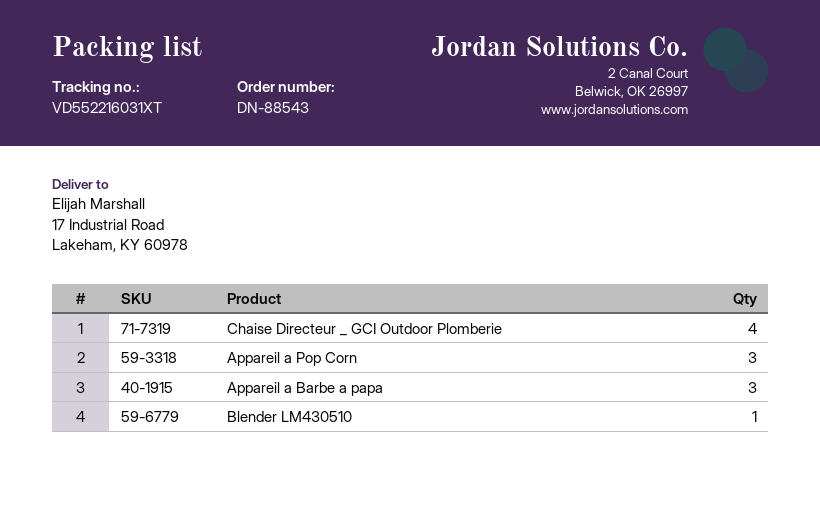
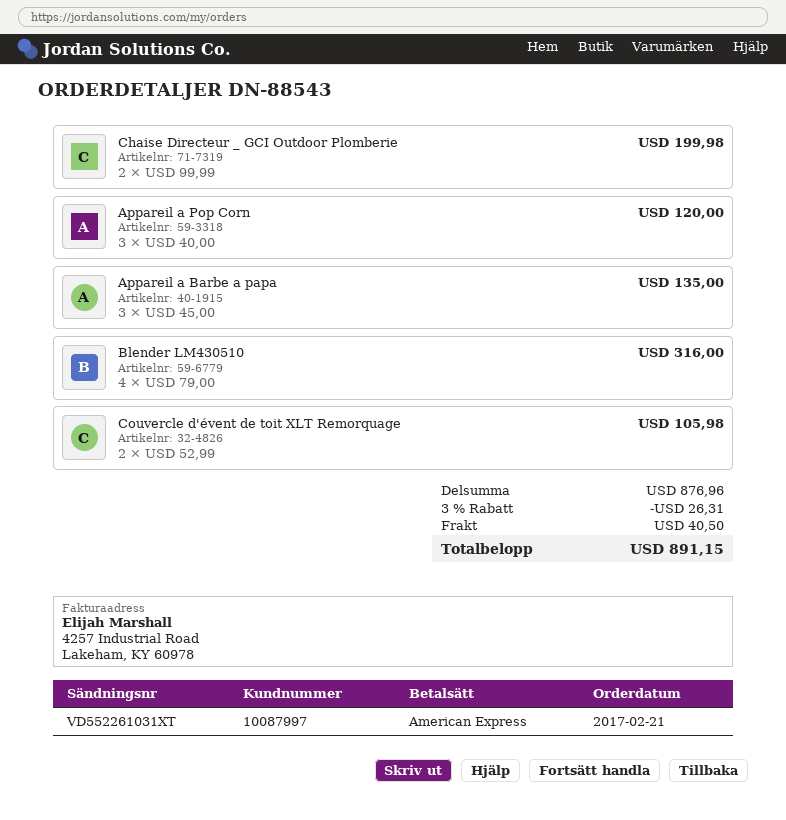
tracking number: VD552216031XT -> VD552261031XT
Chaise Directeur _ GCI Outdoor Plomberie: 4 -> 2
Blender LM430510: 1 -> 4
Couvercle d'évent de toit XLT Remorquage: none -> 2

